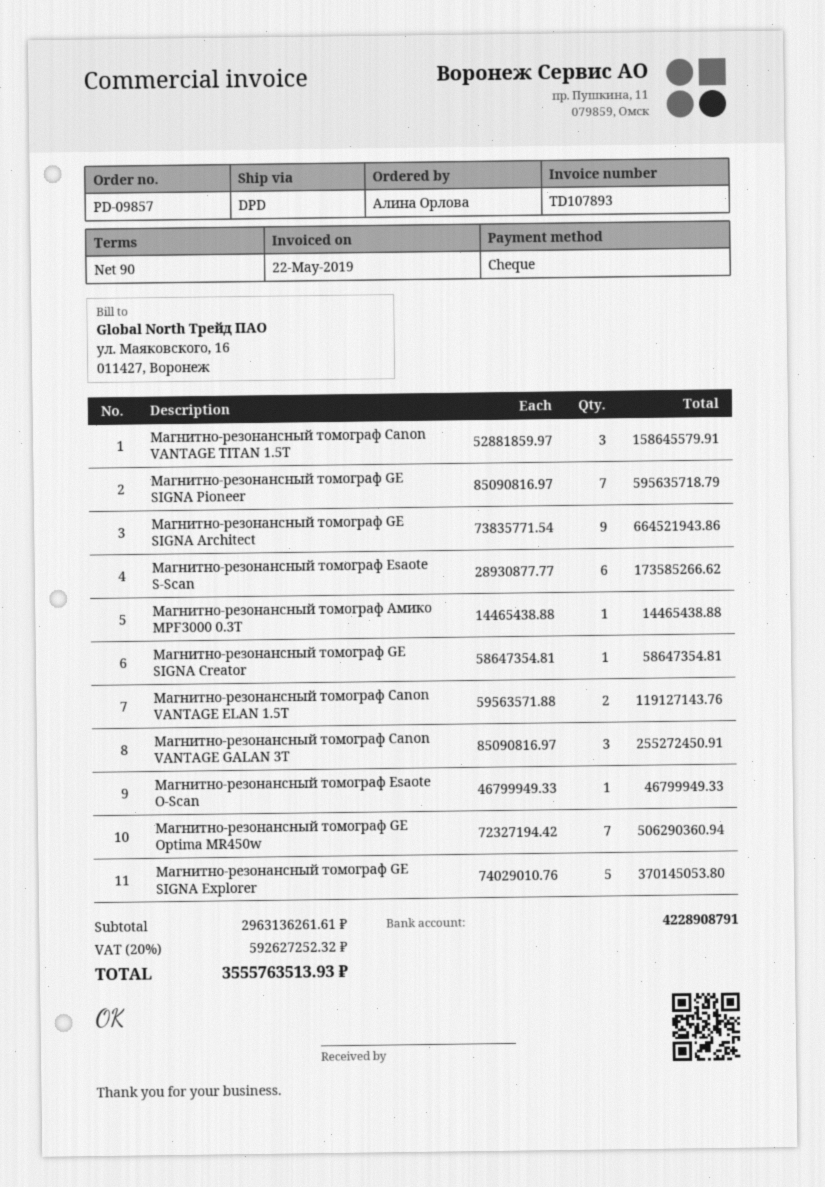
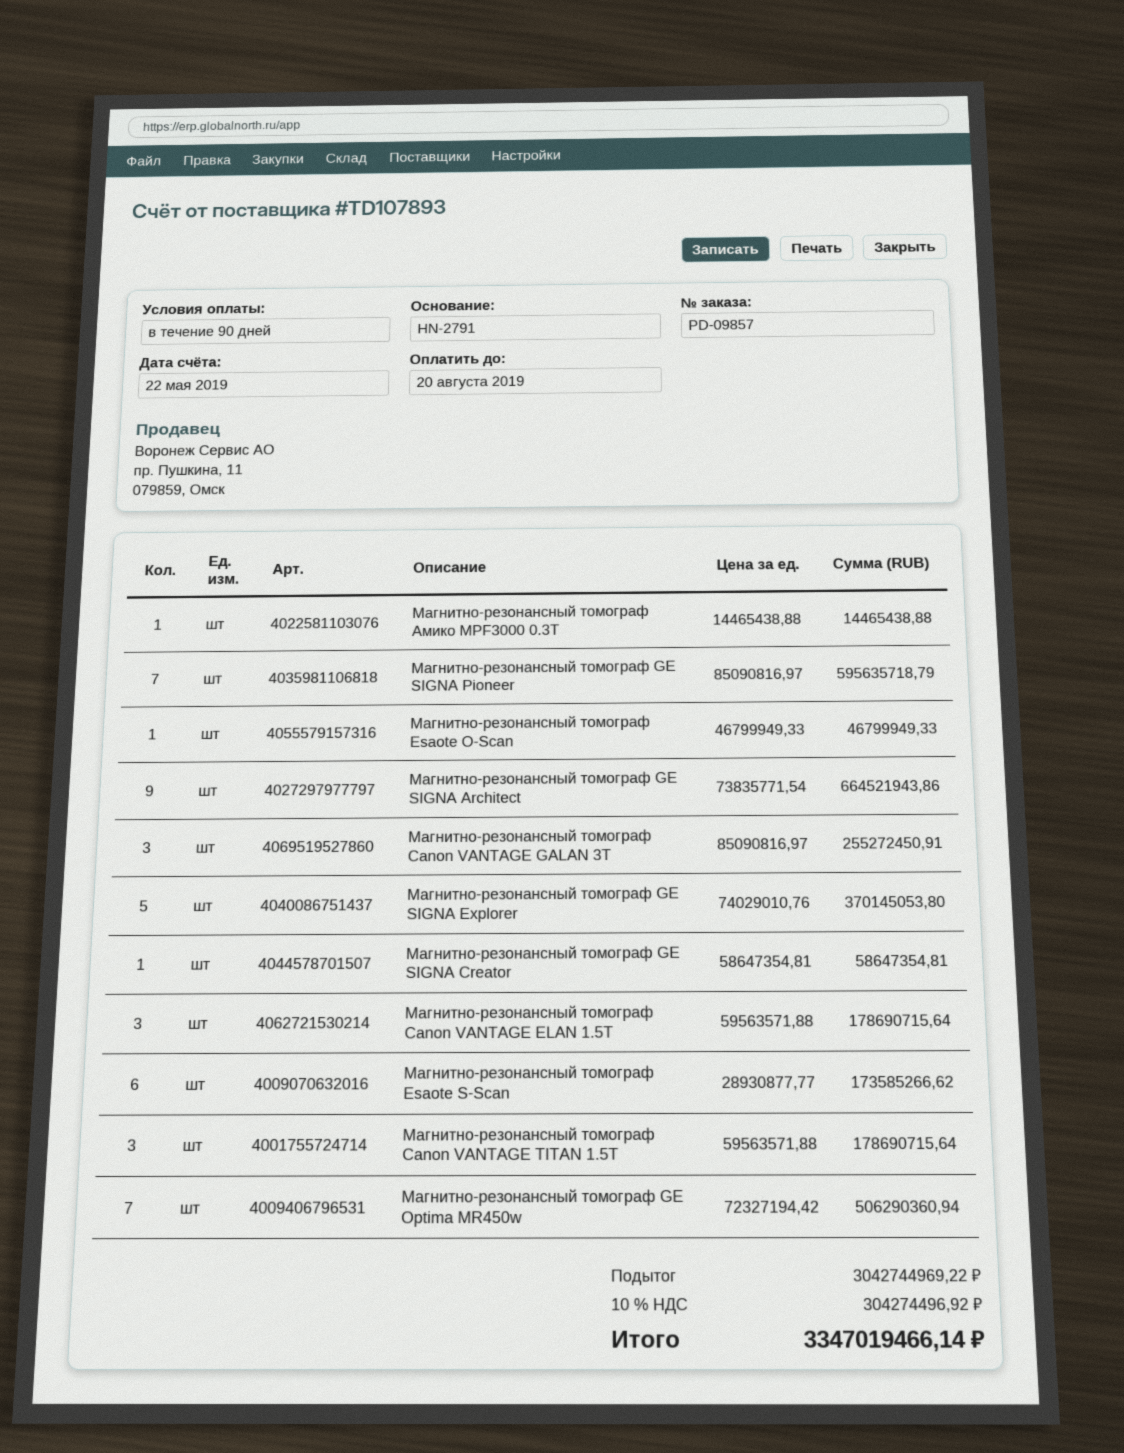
Магнитно-резонансный томограф Canon VANTAGE TITAN 1.5T: 3 x 52881859.97 = 158645579.91 -> 3 x 59563571.88 = 178690715.64
Магнитно-резонансный томограф Canon VANTAGE ELAN 1.5T: 2 x 59563571.88 = 119127143.76 -> 3 x 59563571.88 = 178690715.64
subtotal: 2963136261.61 -> 3042744969.22
tax: 20% = 592627252.32 -> 10% = 304274496.92
total: 3555763513.93 -> 3347019466.14

